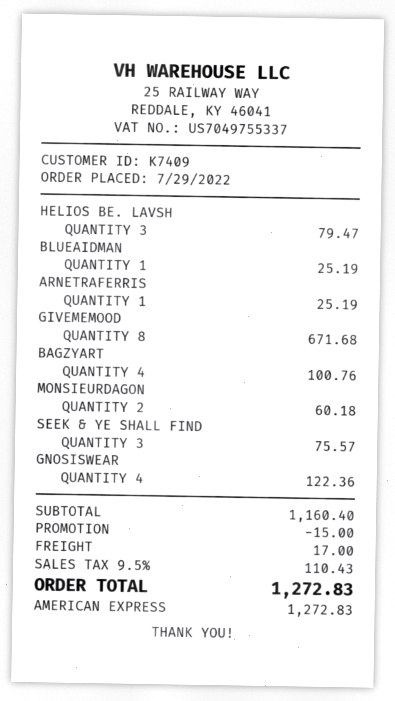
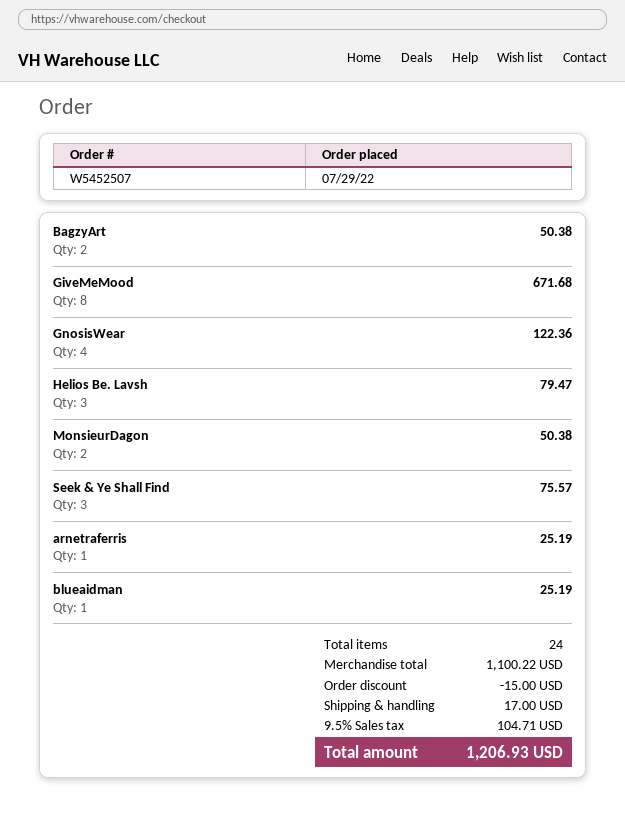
BAGZYART: 4 for 100.76 -> 2 for 50.38
MONSIEURDAGON: 2 for 60.18 -> 2 for 50.38
subtotal: 1160.40 -> 1100.22
tax: 9.5% = 110.43 -> 9.5% = 104.71
total: 1272.83 -> 1206.93

